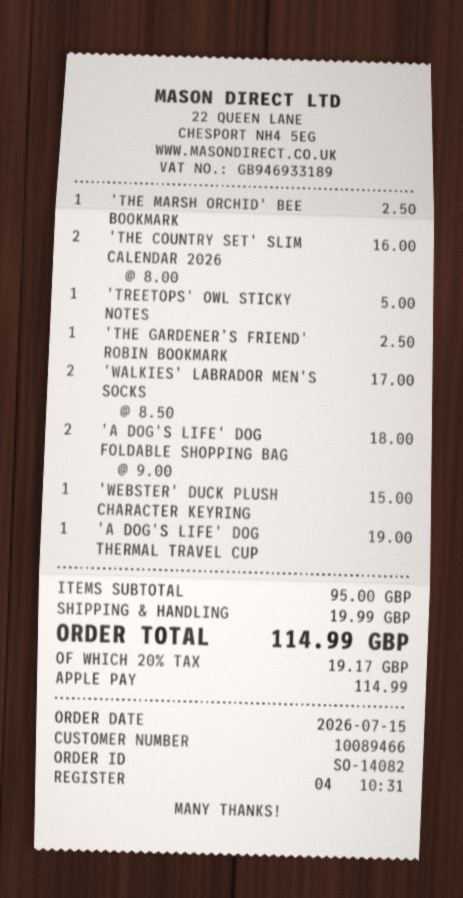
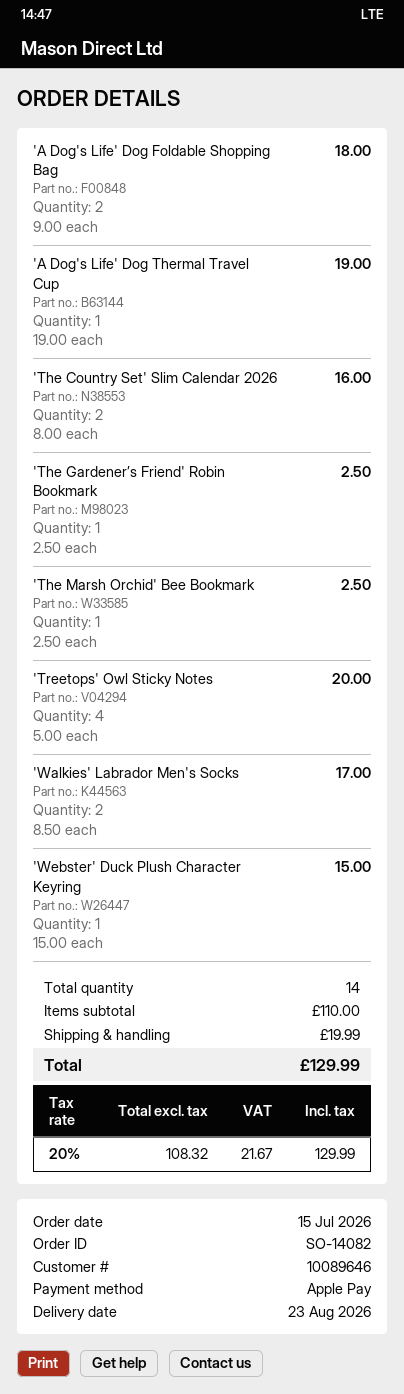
customer number: 10089466 -> 10089646
'TREETOPS' OWL STICKY NOTES: 1 x 5.00 = 5.00 -> 4 x 5.00 = 20.00
subtotal: 95.00 -> 110.00
tax: 20% = 19.17 -> 20% = 21.67
total: 114.99 -> 129.99

